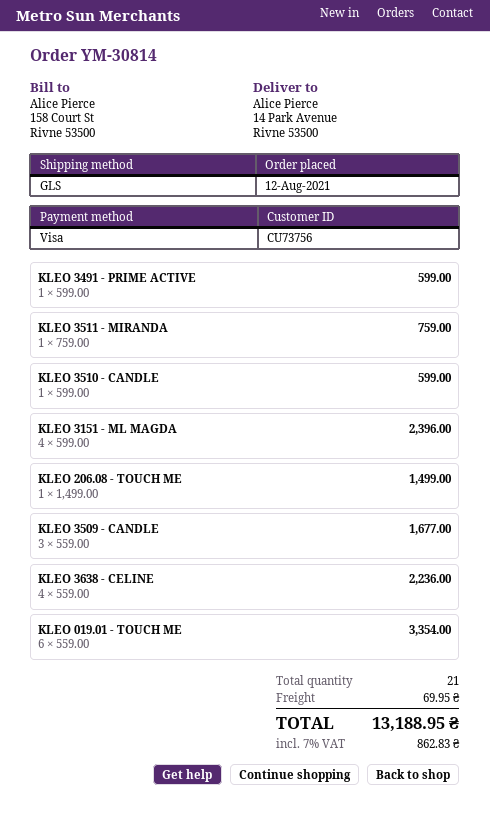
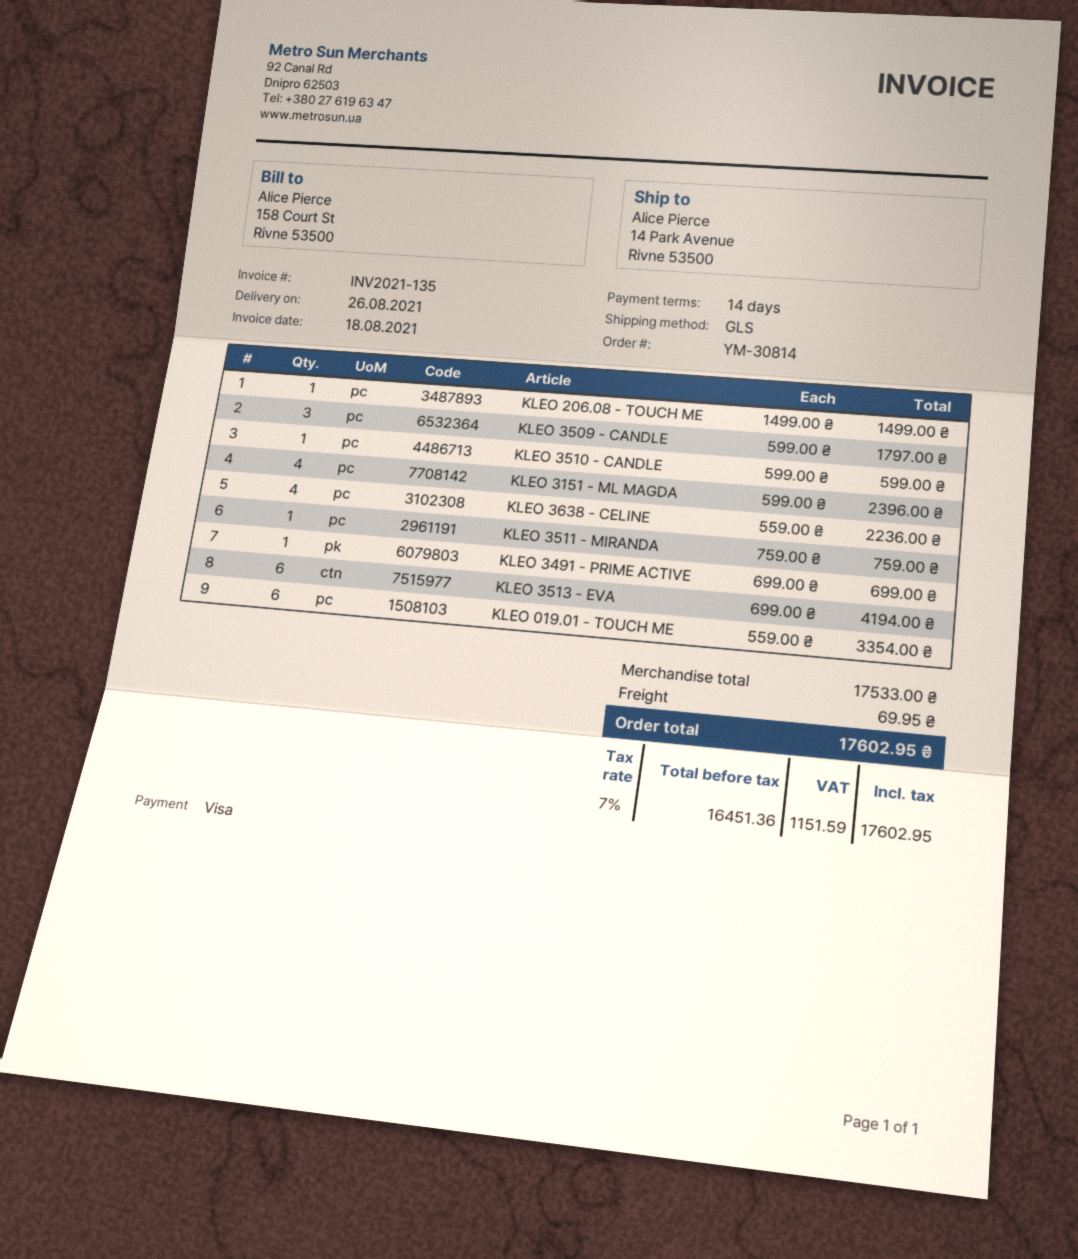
KLEO 3491 - PRIME ACTIVE: 1 x 599.00 = 599.00 -> 1 x 699.00 = 699.00
KLEO 3509 - CANDLE: 3 x 559.00 = 1677.00 -> 3 x 599.00 = 1797.00
KLEO 3513 - EVA: none -> 6 x 699.00 = 4194.00
tax: 7% = 862.83 -> 7% = 1151.59
total: 13188.95 -> 17602.95

